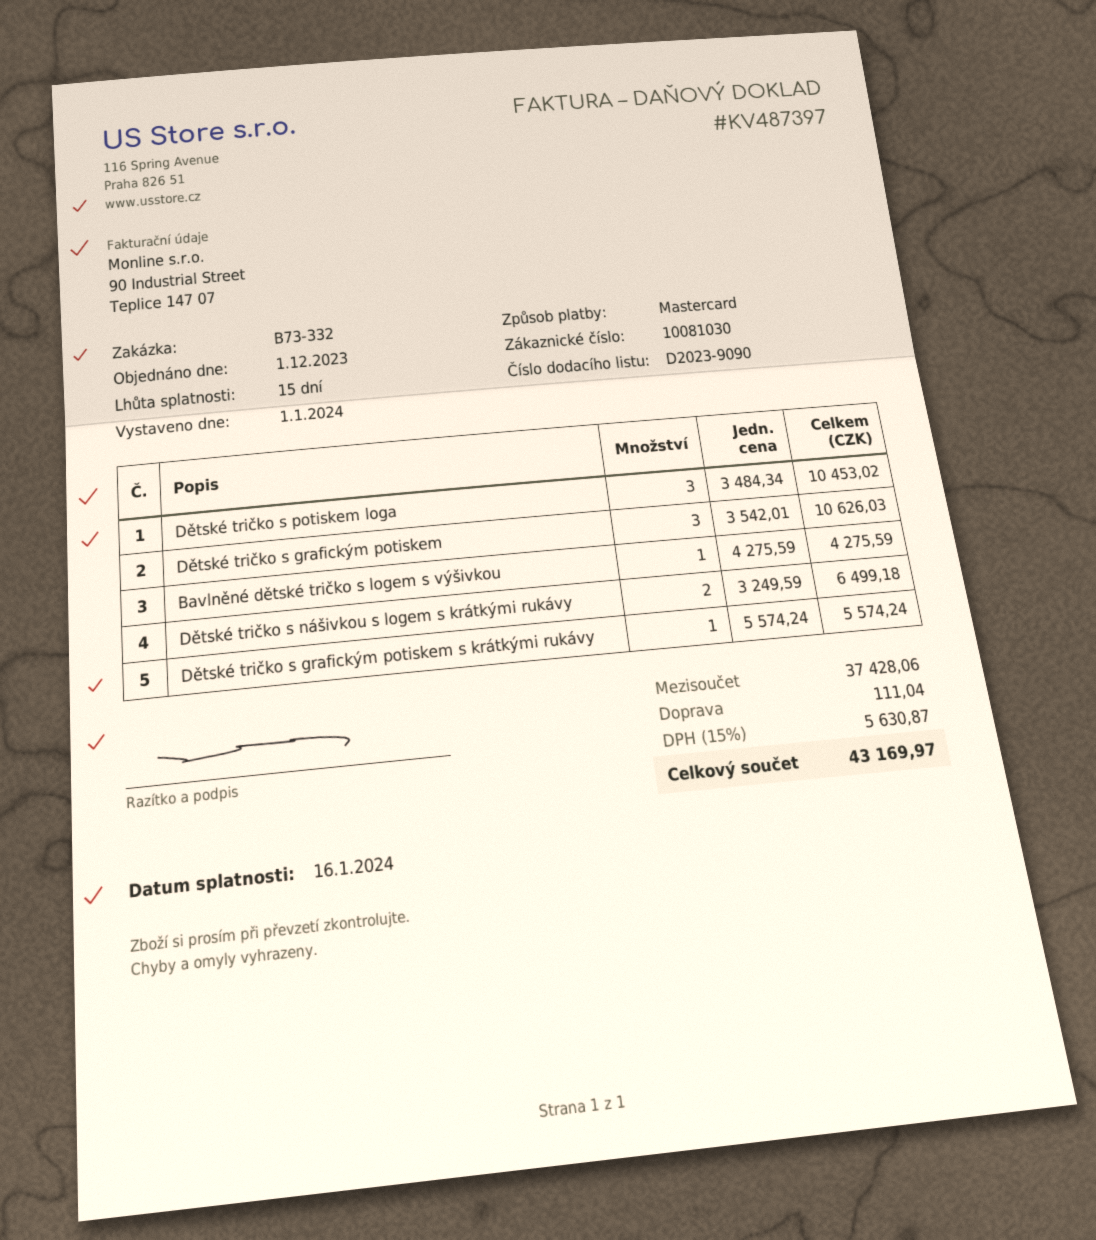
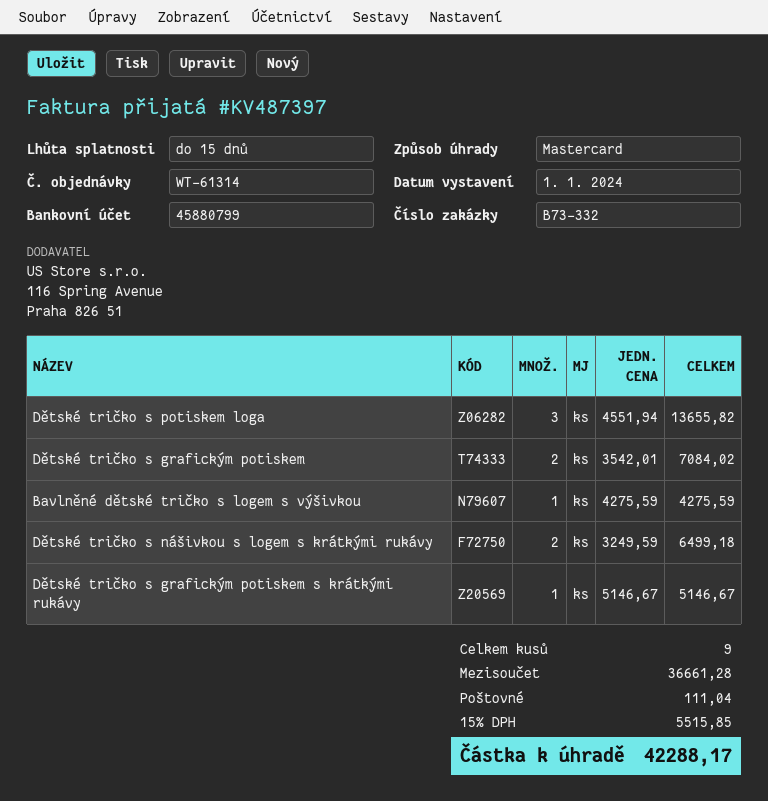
Dětské tričko s potiskem loga: 3 x 3484.34 = 10453.02 -> 3 x 4551.94 = 13655.82
Dětské tričko s grafickým potiskem: 3 x 3542.01 = 10626.03 -> 2 x 3542.01 = 7084.02
Dětské tričko s grafickým potiskem s krátkými rukávy: 1 x 5574.24 = 5574.24 -> 1 x 5146.67 = 5146.67
subtotal: 37428.06 -> 36661.28
tax: 15% = 5630.87 -> 15% = 5515.85
total: 43169.97 -> 42288.17

